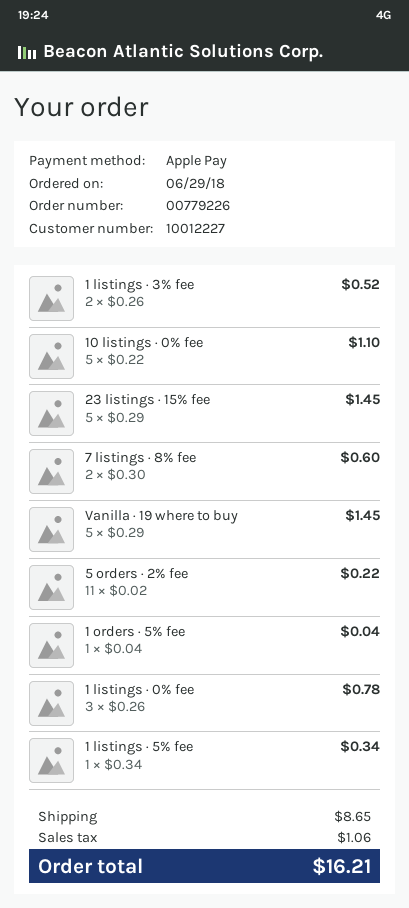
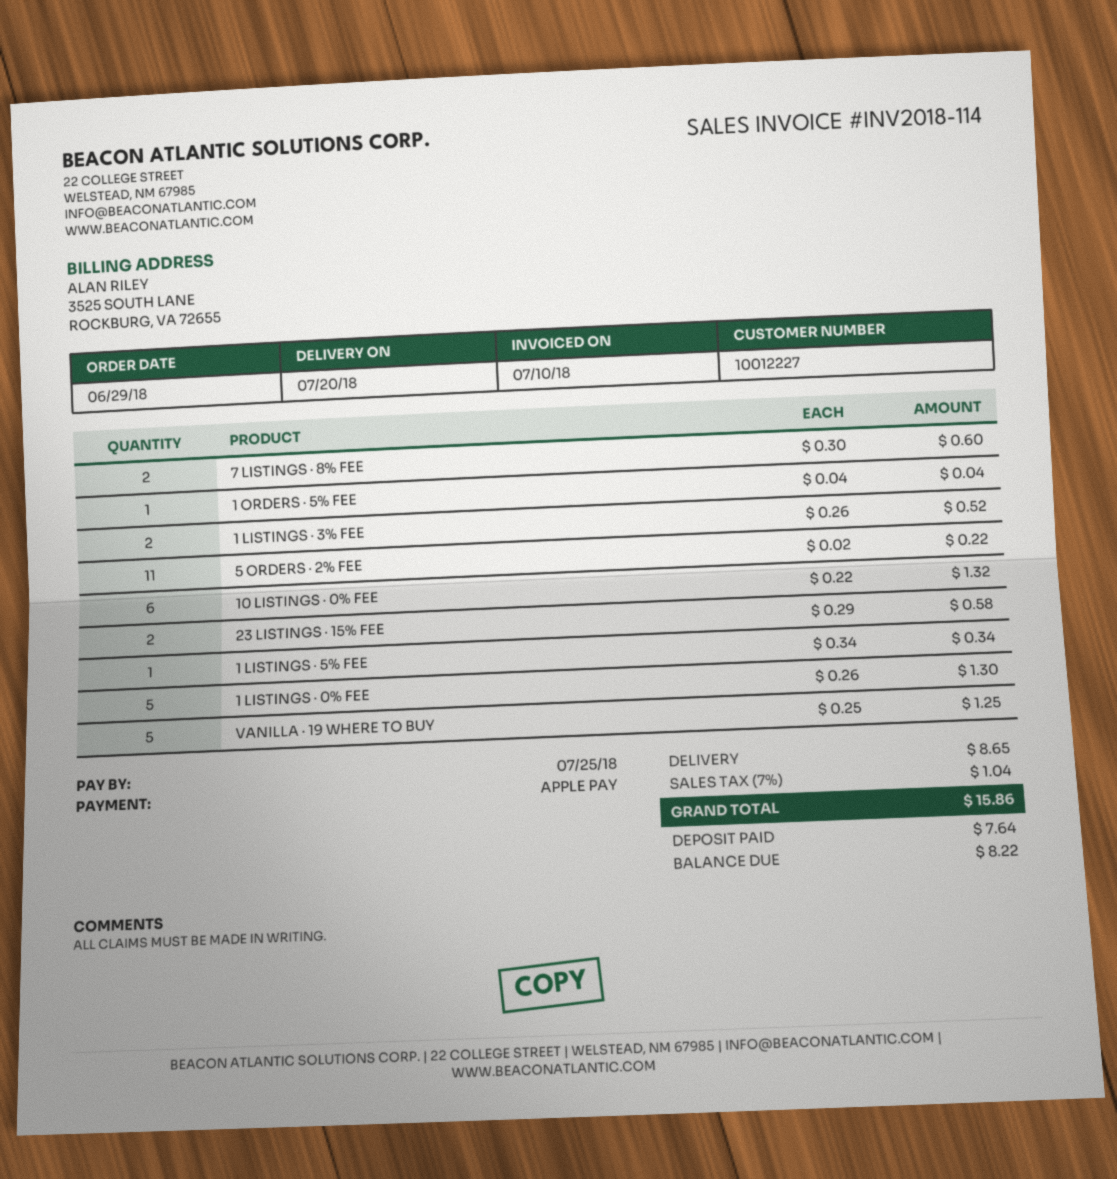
10 listings · 0% fee: 5 x 0.22 = 1.10 -> 6 x 0.22 = 1.32
23 listings · 15% fee: 5 x 0.29 = 1.45 -> 2 x 0.29 = 0.58
Vanilla · 19 where to buy: 5 x 0.29 = 1.45 -> 5 x 0.25 = 1.25
1 listings · 0% fee: 3 x 0.26 = 0.78 -> 5 x 0.26 = 1.30
tax: 1.06 -> 1.04
total: 16.21 -> 15.86

